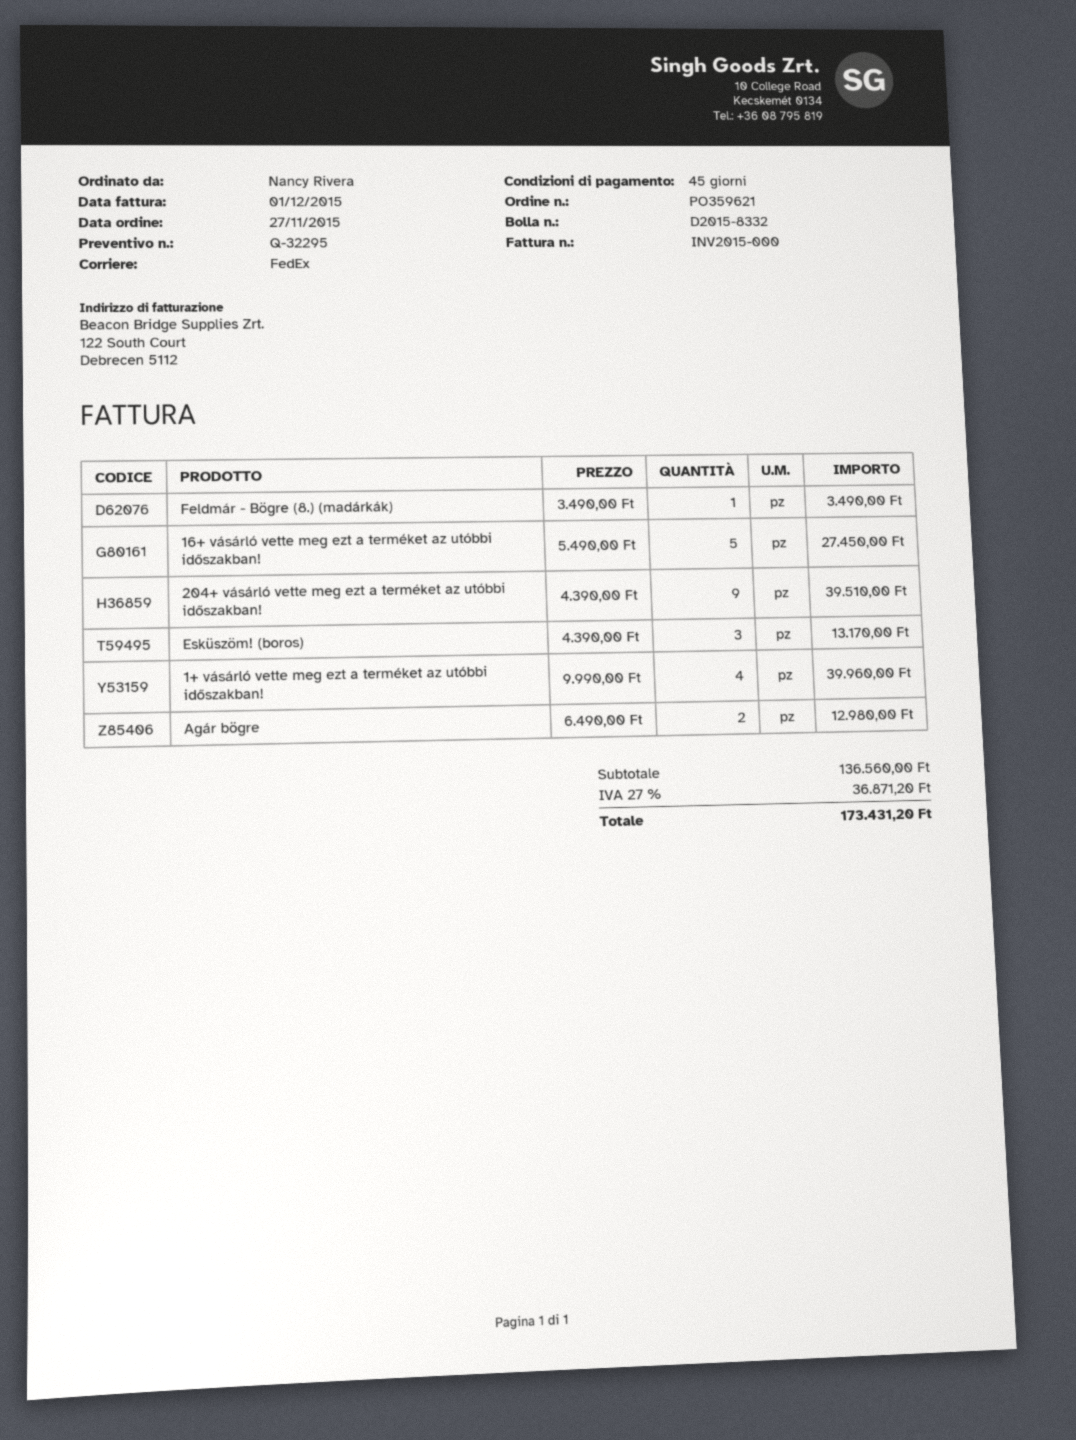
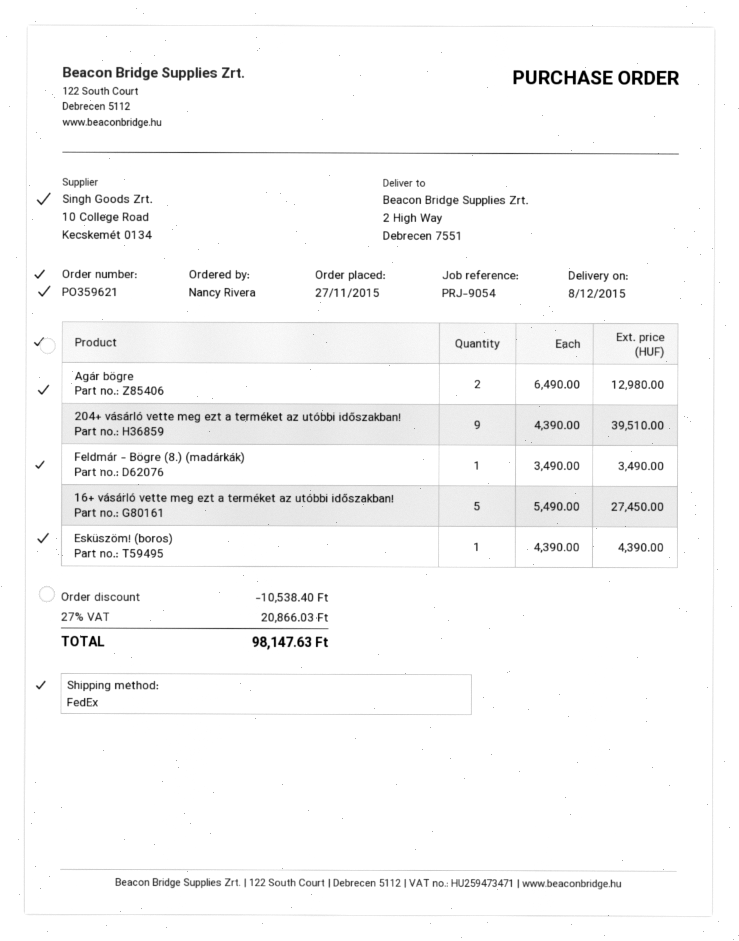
Esküszöm! (boros): 3 x 4390.00 = 13170.00 -> 1 x 4390.00 = 4390.00
1+ vásárló vette meg ezt a terméket az utóbbi időszakban!: 4 x 9990.00 = 39960.00 -> none
discount: none -> 10538.40
tax: 27% = 36871.20 -> 27% = 20866.03
total: 173431.20 -> 98147.63

